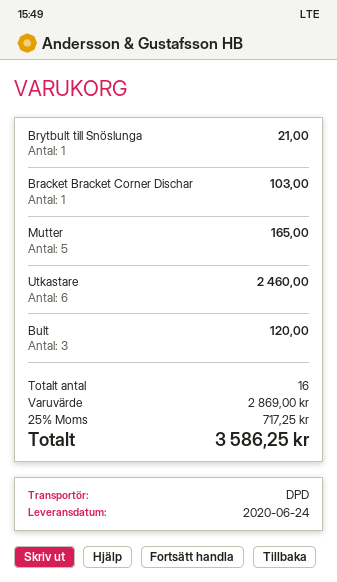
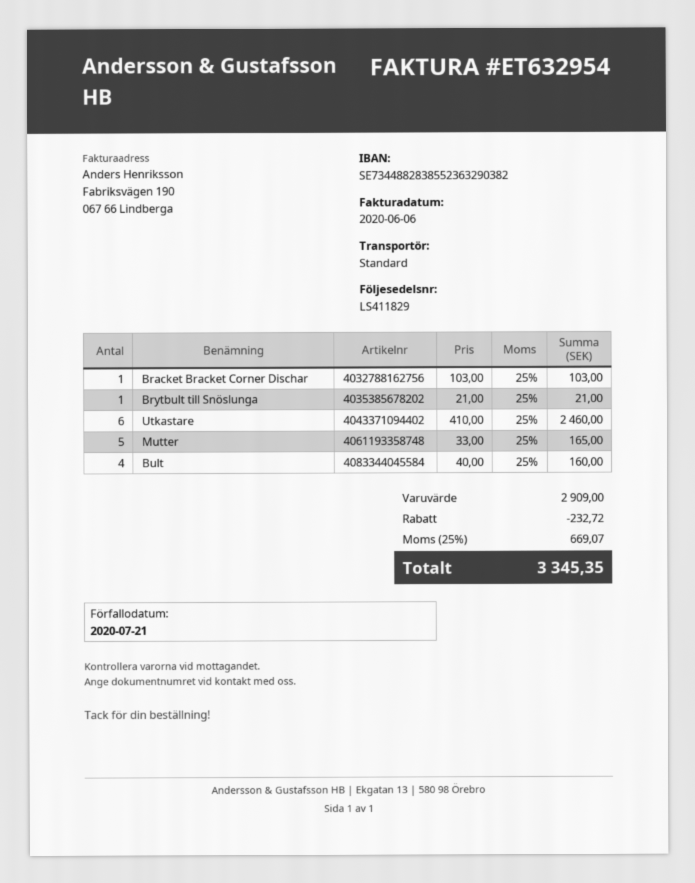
shipping method: DPD -> standard
Bult: 3 for 120.00 -> 4 for 160.00
subtotal: 2869.00 -> 2909.00
discount: none -> 232.72
tax: 25% = 717.25 -> 25% = 669.07
total: 3586.25 -> 3345.35

